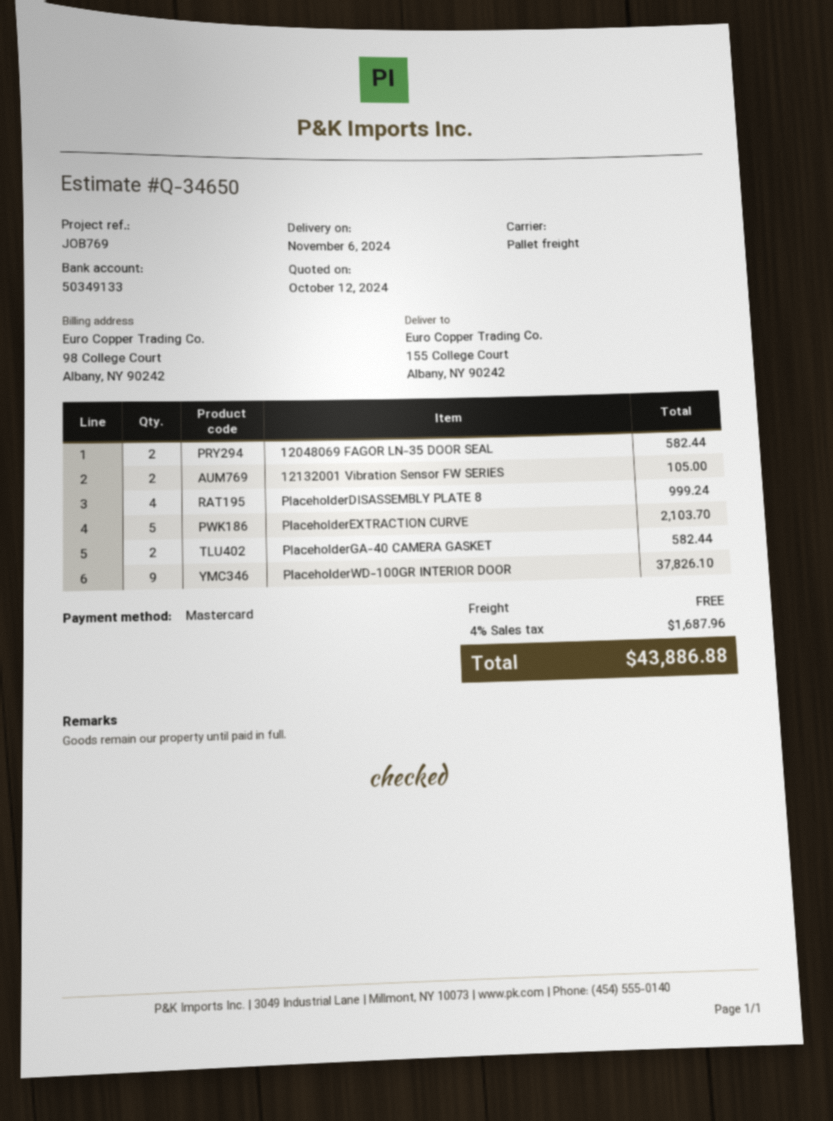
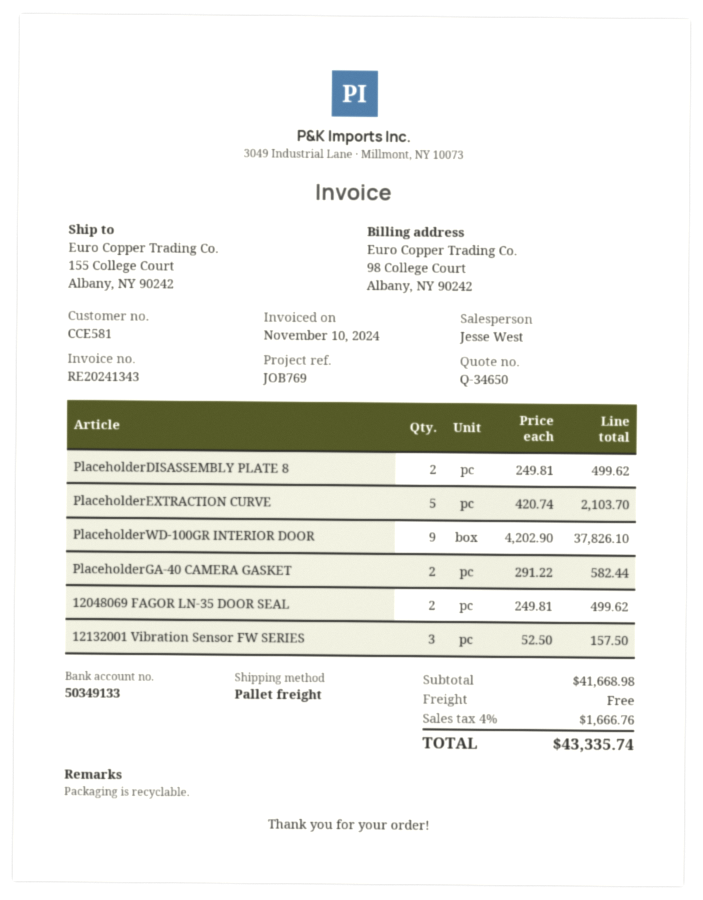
12048069 FAGOR LN-35 DOOR SEAL: 2 for 582.44 -> 2 for 499.62
12132001 Vibration Sensor FW SERIES: 2 for 105.00 -> 3 for 157.50
PlaceholderDISASSEMBLY PLATE 8: 4 for 999.24 -> 2 for 499.62
tax: 4% = 1687.96 -> 4% = 1666.76
total: 43886.88 -> 43335.74

